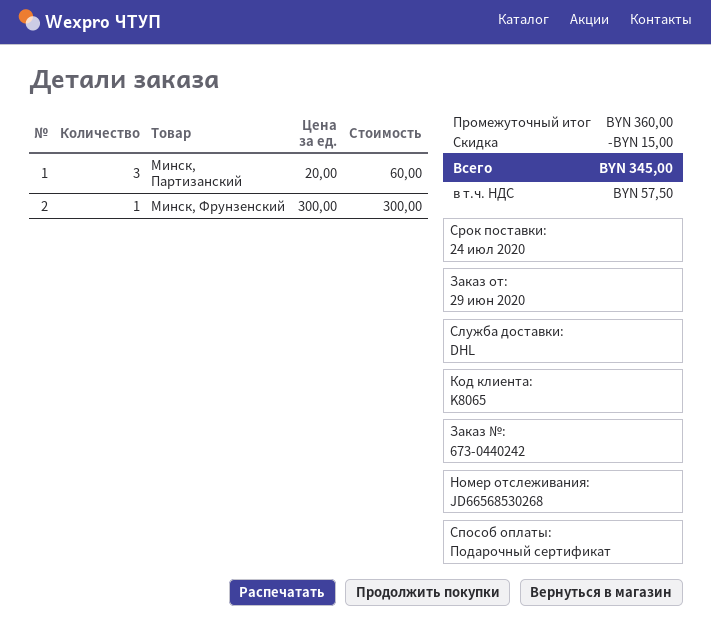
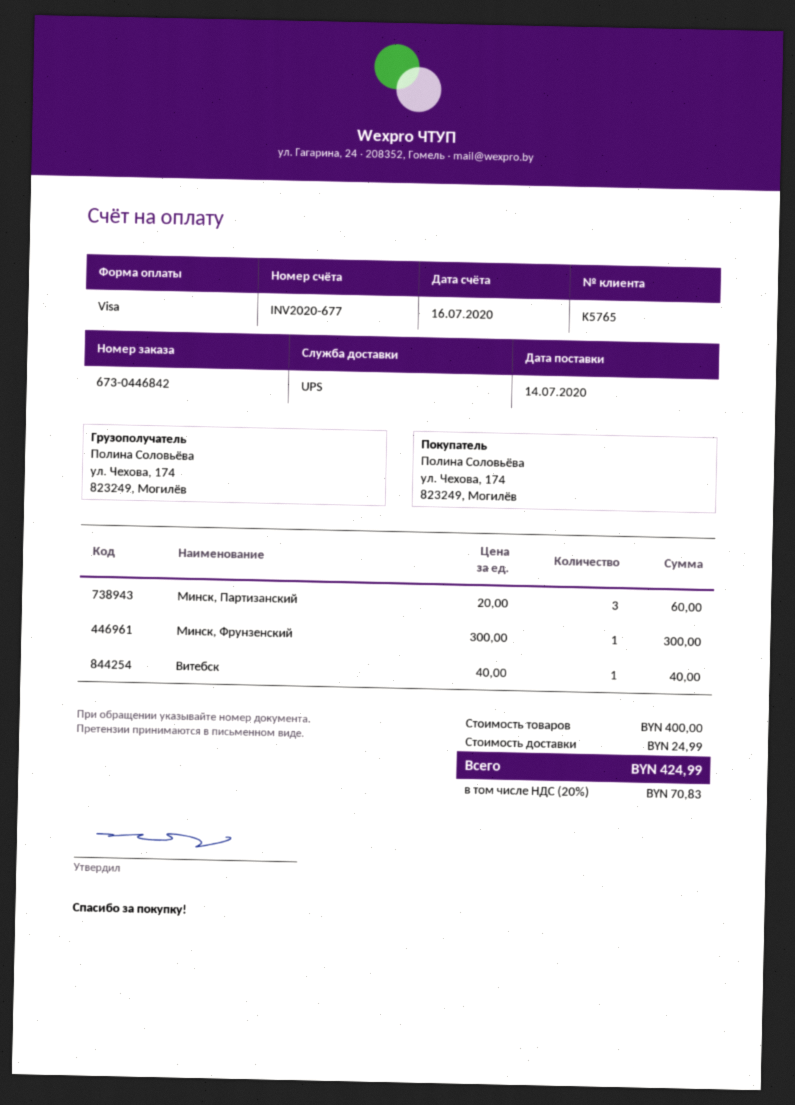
order number: 673-0440242 -> 673-0446842
delivery date: 2020-07-24 -> 2020-07-14
customer number: K8065 -> K5765
payment method: gift card -> Visa
shipping method: DHL -> UPS
Витебск: none -> 1 x 40.00 = 40.00
subtotal: 360.00 -> 400.00
discount: 15.00 -> none
shipping: none -> 24.99
tax: 57.50 -> 70.83
total: 345.00 -> 424.99

